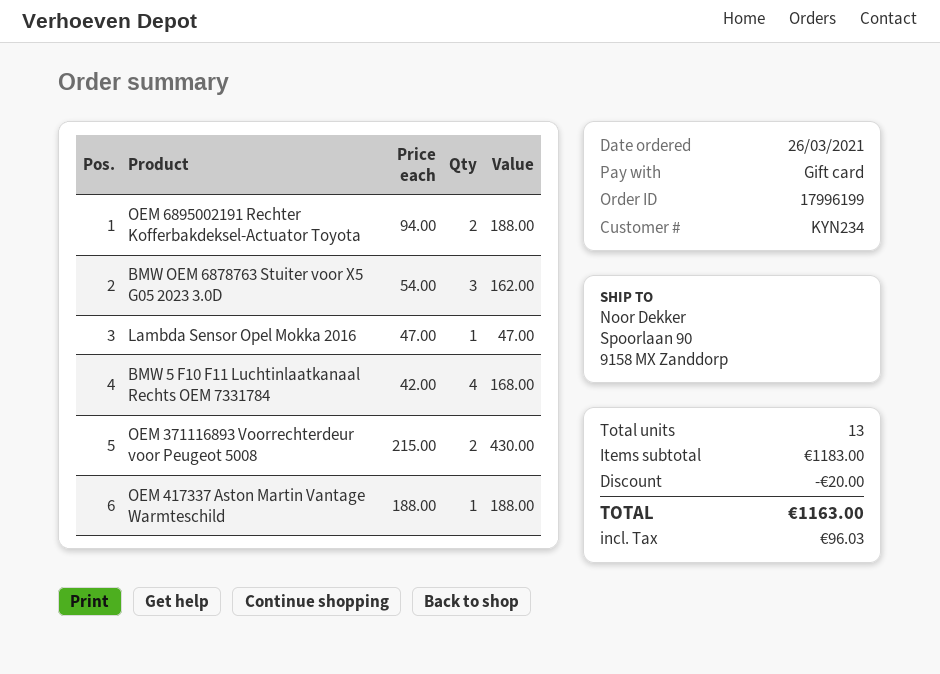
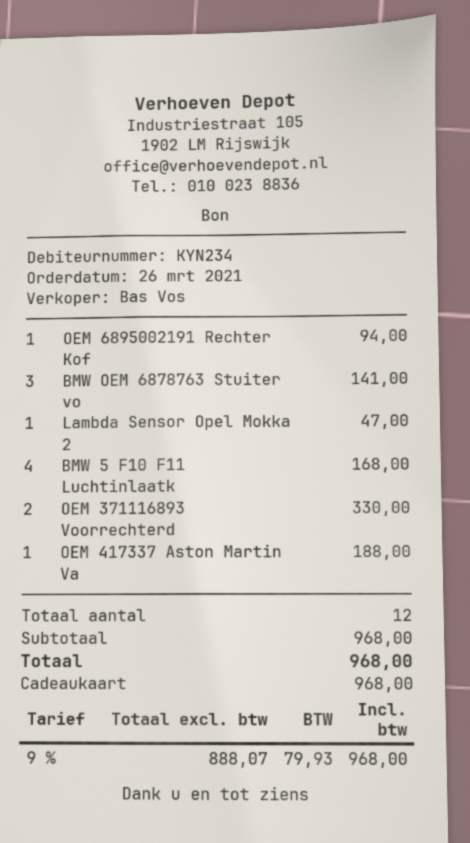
OEM 6895002191 Rechter Kofferbakdeksel-Actuator Toyota: 2 for 188.00 -> 1 for 94.00
BMW OEM 6878763 Stuiter voor X5 G05 2023 3.0D: 3 for 162.00 -> 3 for 141.00
OEM 371116893 Voorrechterdeur voor Peugeot 5008: 2 for 430.00 -> 2 for 330.00
total quantity: 13 -> 12
subtotal: 1183.00 -> 968.00
discount: 20.00 -> none
tax: 96.03 -> 79.93
total: 1163.00 -> 968.00

